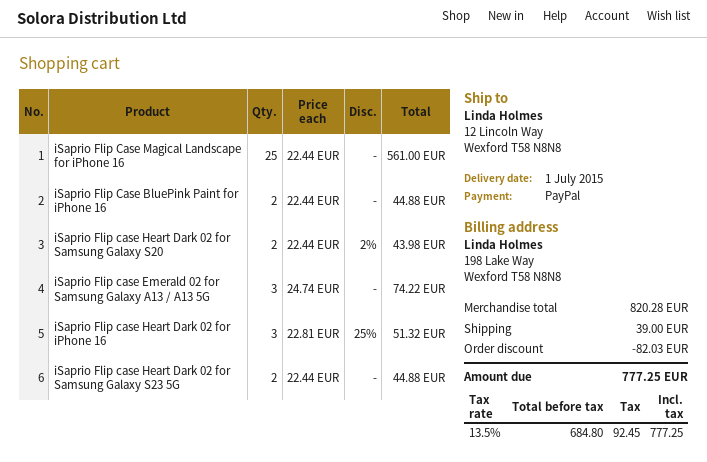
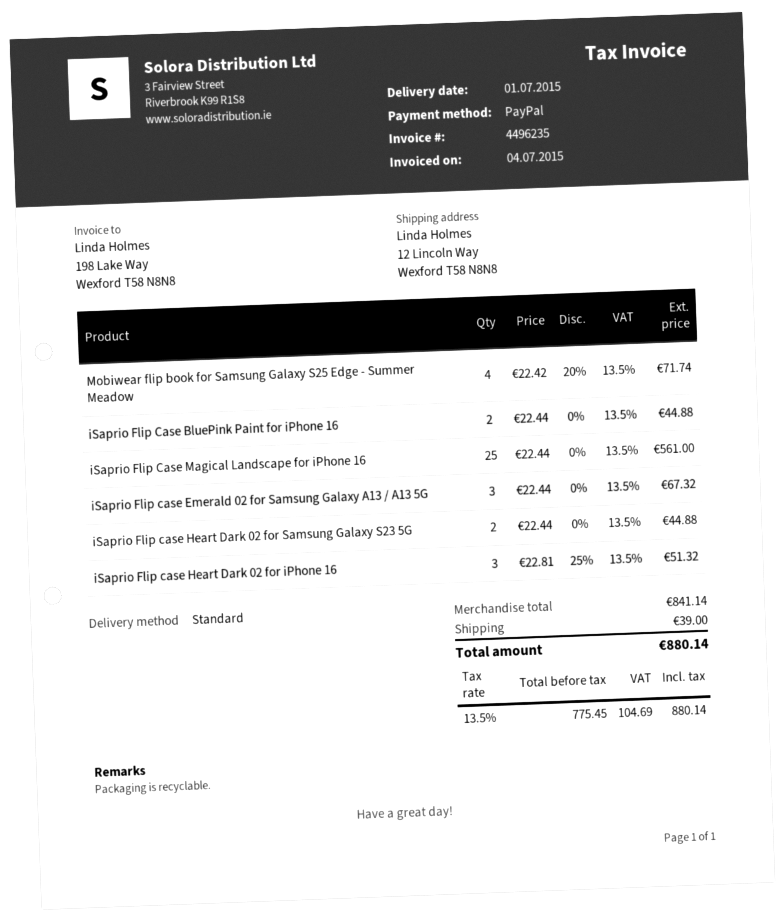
iSaprio Flip case Heart Dark 02 for Samsung Galaxy S20: 2 x 22.44 - 2% = 43.98 -> none
iSaprio Flip case Emerald 02 for Samsung Galaxy A13 / A13 5G: 3 x 24.74 = 74.22 -> 3 x 22.44 = 67.32
Mobiwear flip book for Samsung Galaxy S25 Edge - Summer Meadow: none -> 4 x 22.42 - 20% = 71.74
subtotal: 820.28 -> 841.14
discount: 82.03 -> none
net: 684.80 -> 775.45
tax: 13.5% = 92.45 -> 13.5% = 104.69
total: 777.25 -> 880.14

